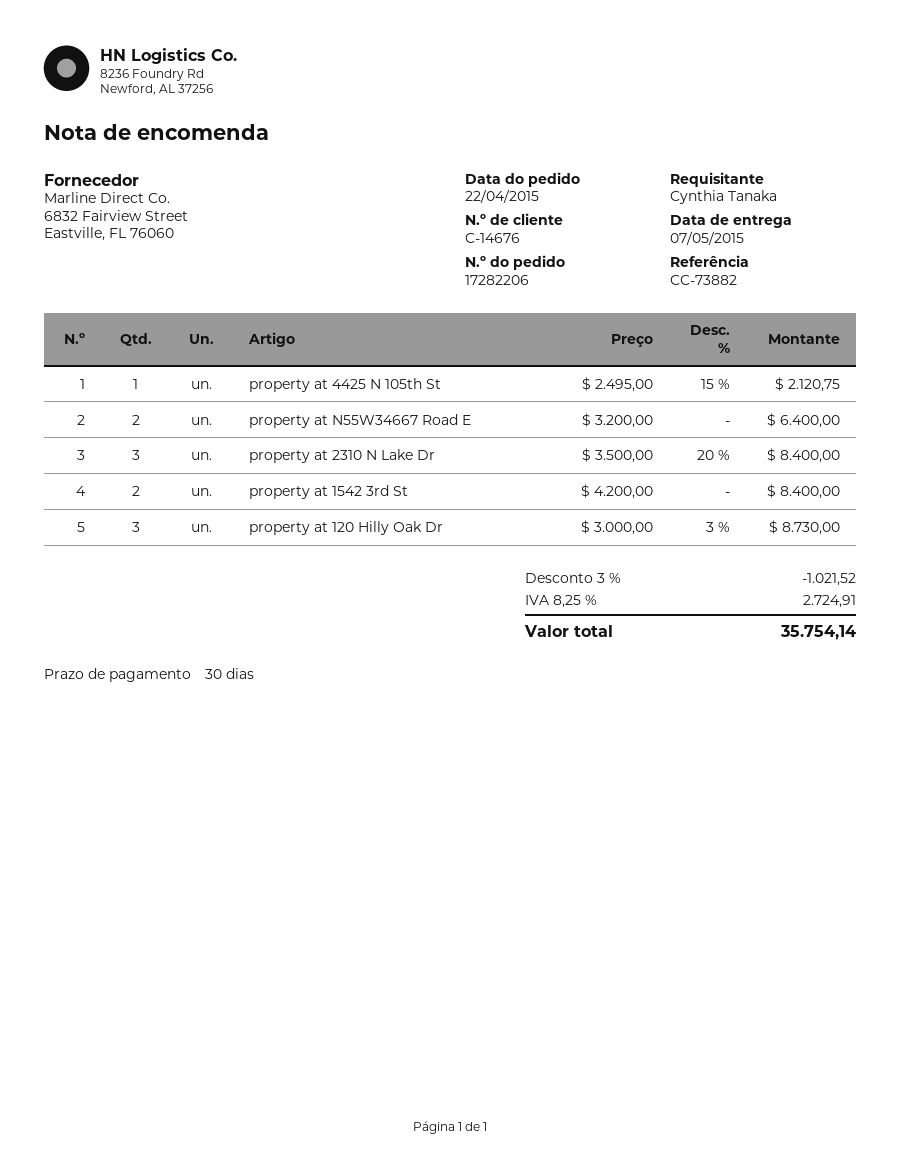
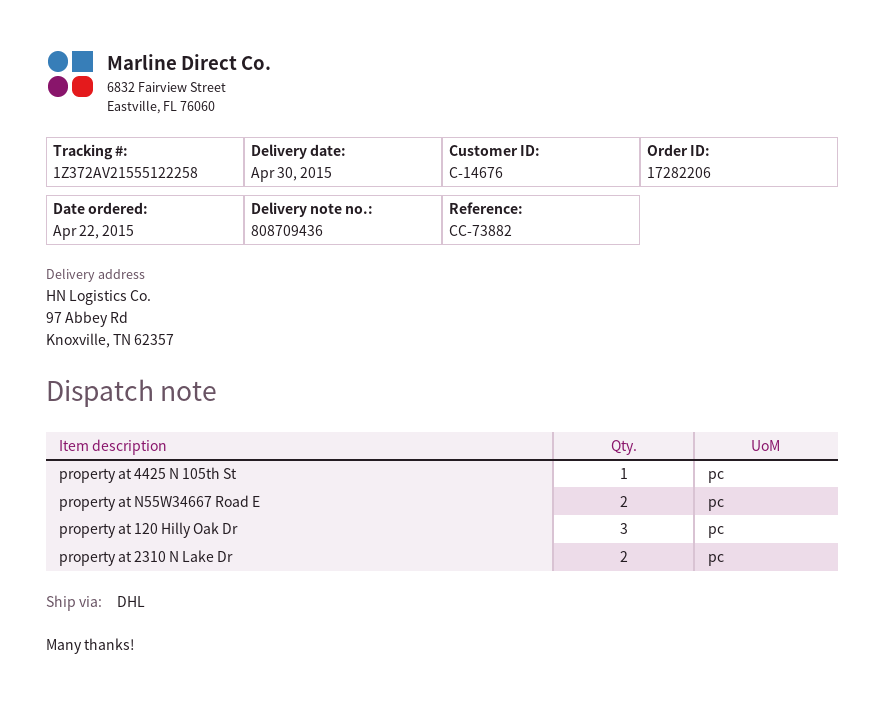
delivery date: 2015-05-07 -> 2015-04-30
property at 2310 N Lake Dr: 3 -> 2
property at 1542 3rd St: 2 -> none

